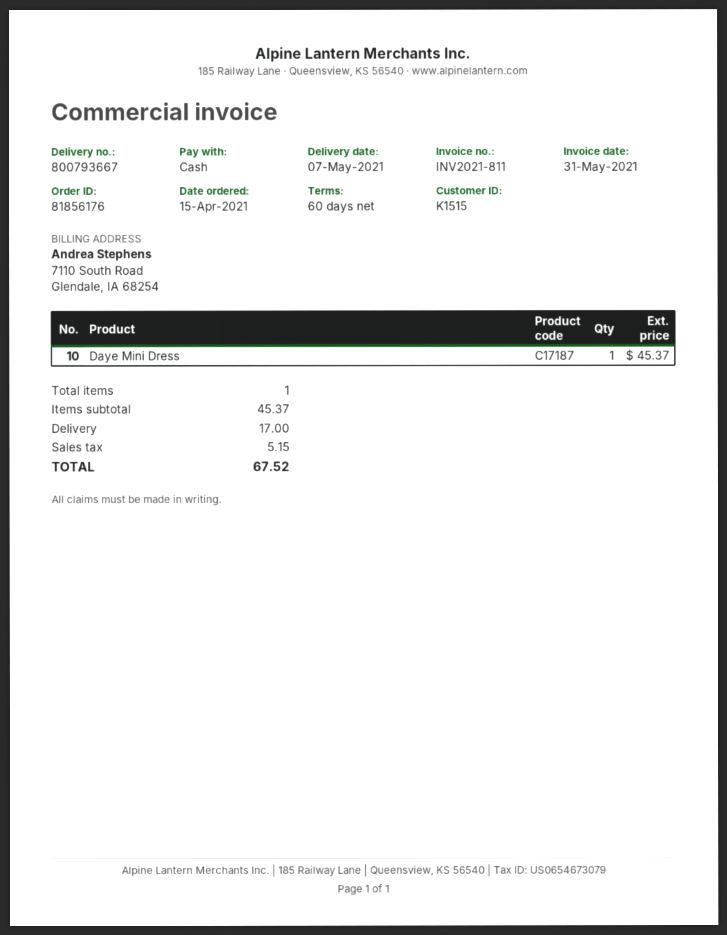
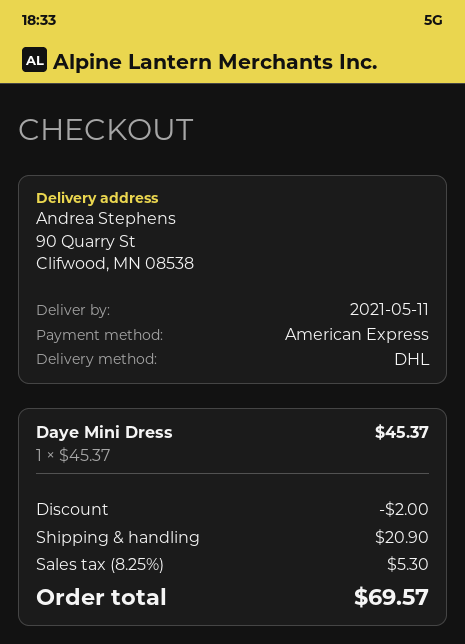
delivery date: 2021-05-07 -> 2021-05-11
payment method: cash -> American Express
discount: none -> 2.00
shipping: 17.00 -> 20.90
tax: 5.15 -> 5.30
total: 67.52 -> 69.57

